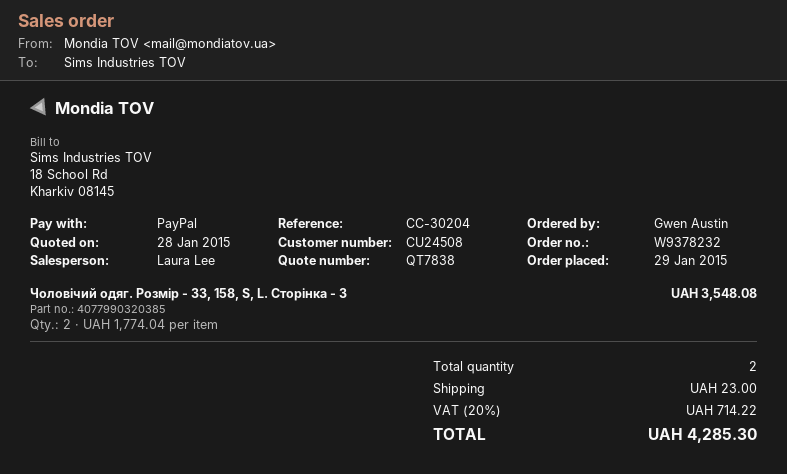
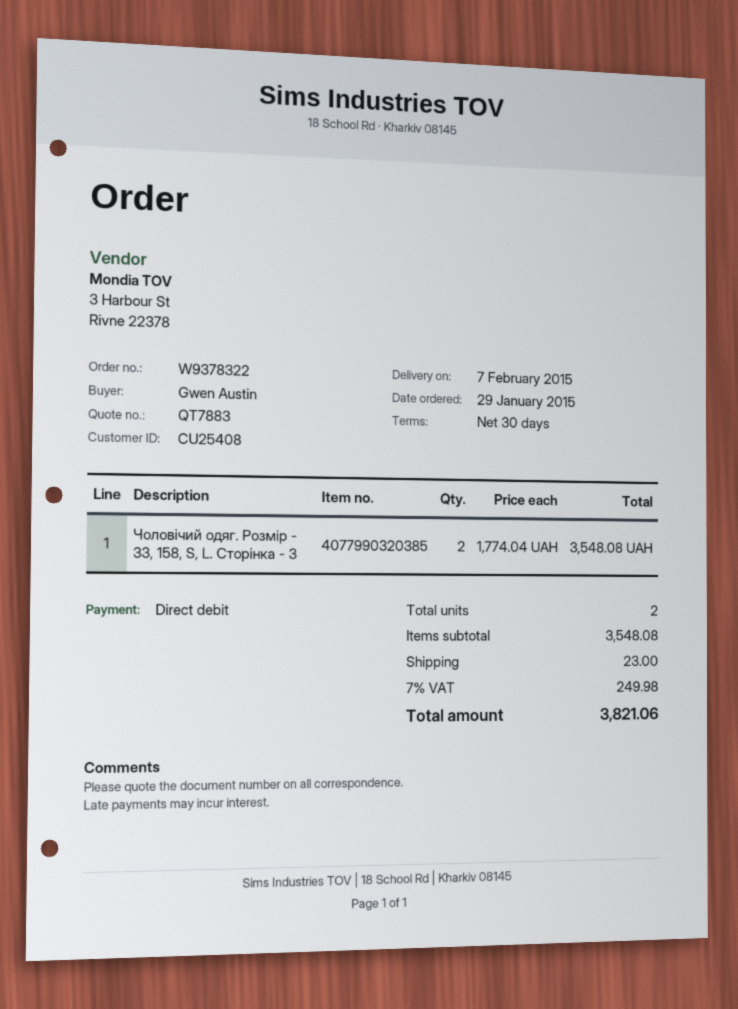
quote number: QT7838 -> QT7883
order number: W9378232 -> W9378322
customer number: CU24508 -> CU25408
payment method: PayPal -> direct debit
tax: 20% = 714.22 -> 7% = 249.98
total: 4285.30 -> 3821.06

